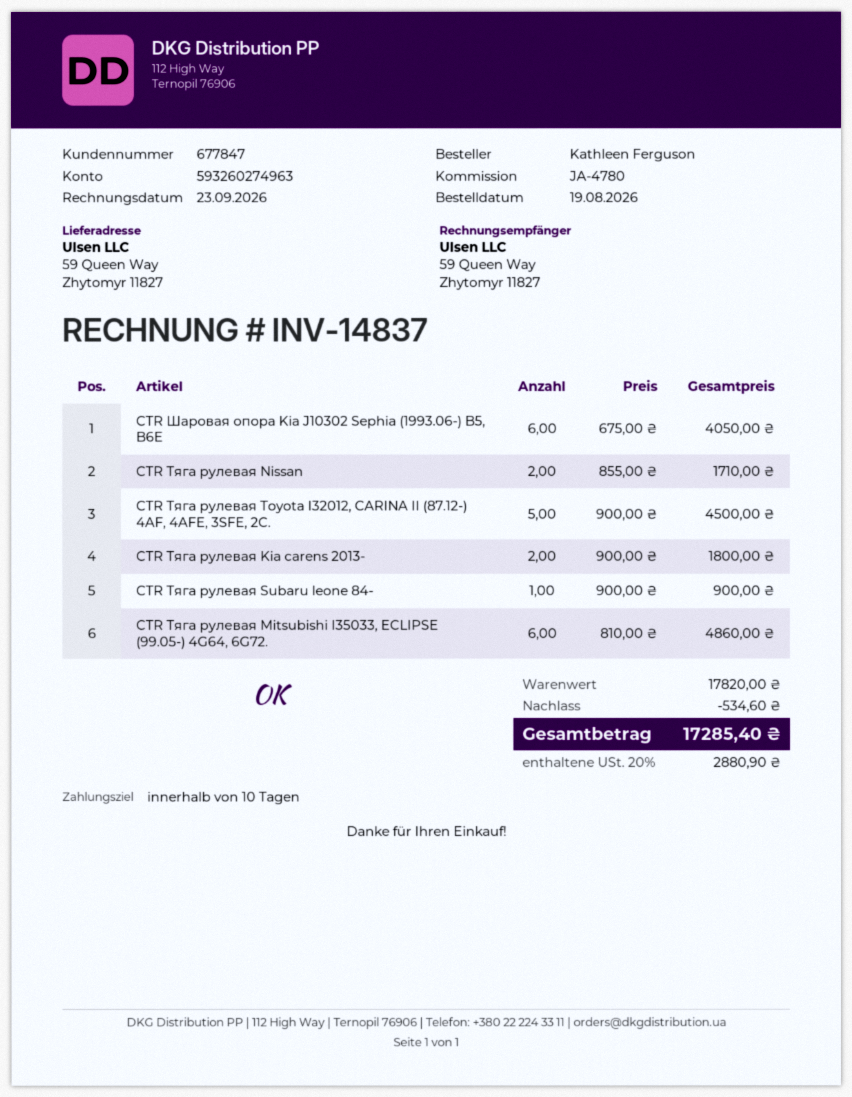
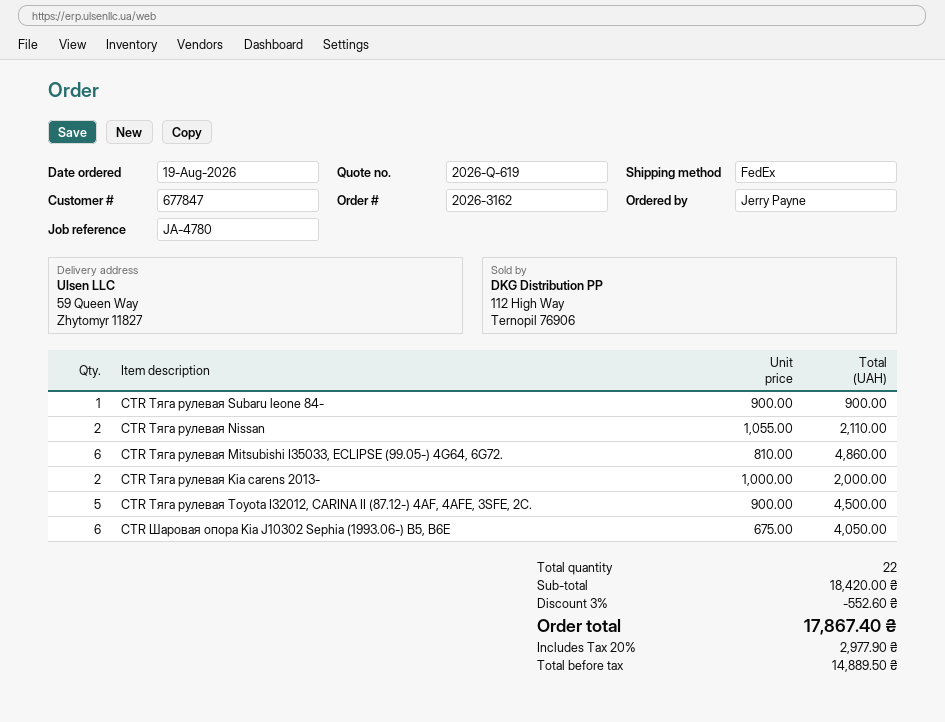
ordered by: Kathleen Ferguson -> Jerry Payne
CTR Тяга рулевая Nissan: 2 x 855.00 = 1710.00 -> 2 x 1055.00 = 2110.00
CTR Тяга рулевая Kia carens 2013-: 2 x 900.00 = 1800.00 -> 2 x 1000.00 = 2000.00
subtotal: 17820.00 -> 18420.00
discount: 534.60 -> 552.60
tax: 20% = 2880.90 -> 20% = 2977.90
total: 17285.40 -> 17867.40

